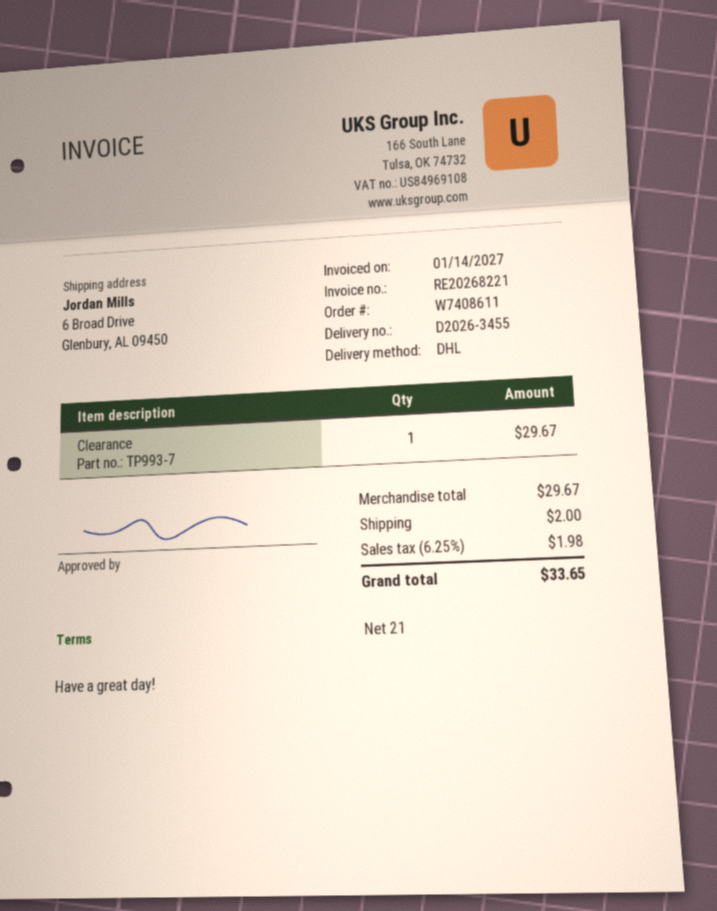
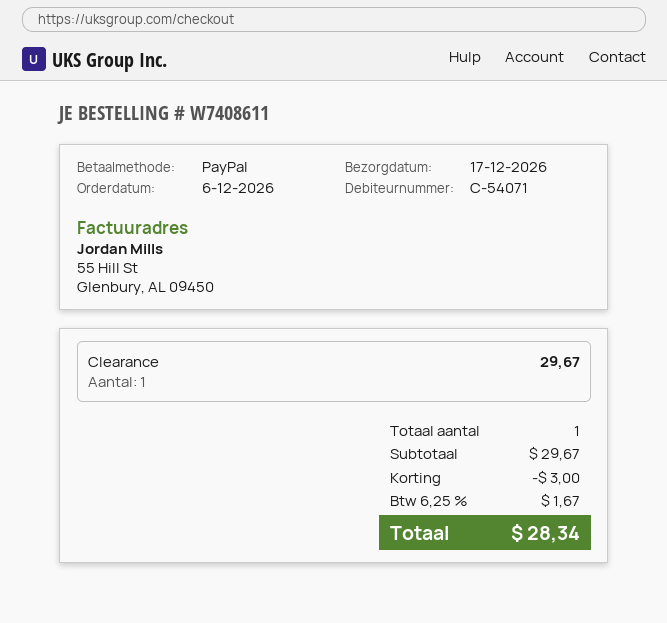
discount: none -> 3.00
shipping: 2.00 -> none
tax: 6.25% = 1.98 -> 6.25% = 1.67
total: 33.65 -> 28.34

